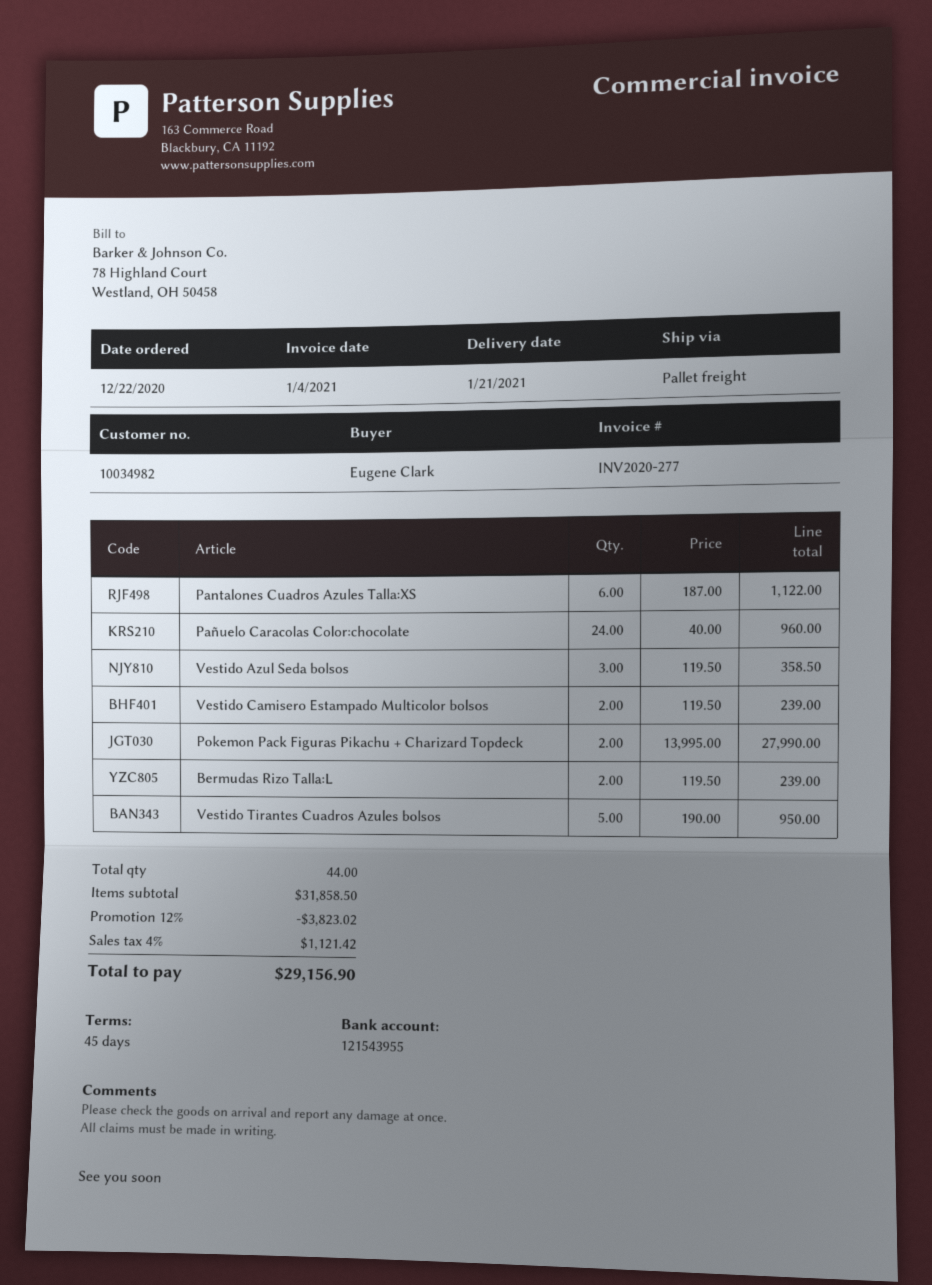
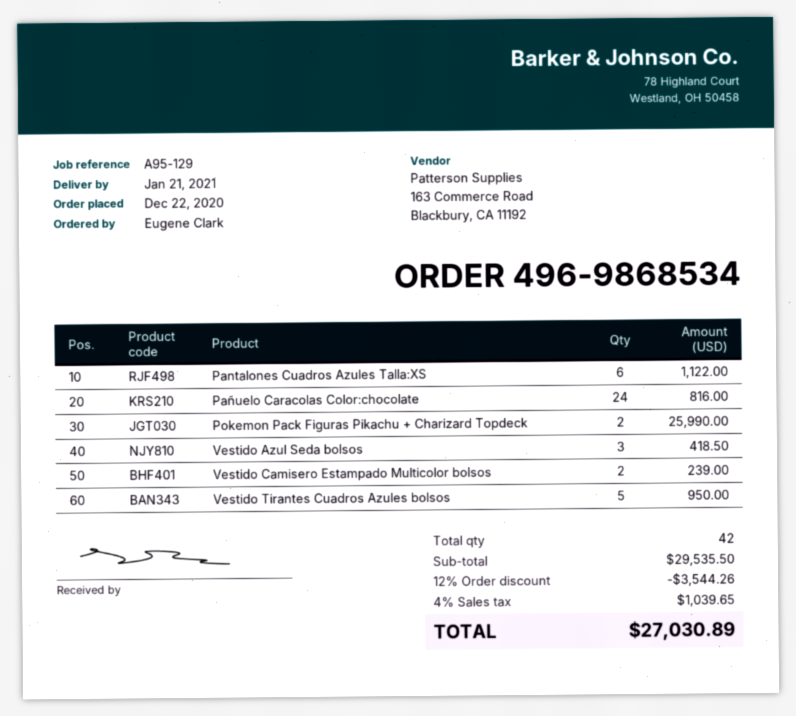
Pañuelo Caracolas Color:chocolate: 24 for 960.00 -> 24 for 816.00
Vestido Azul Seda bolsos: 3 for 358.50 -> 3 for 418.50
Pokemon Pack Figuras Pikachu + Charizard Topdeck: 2 for 27990.00 -> 2 for 25990.00
Bermudas Rizo Talla:L: 2 for 239.00 -> none
total quantity: 44 -> 42
subtotal: 31858.50 -> 29535.50
discount: 12% = 3823.02 -> 12% = 3544.26
tax: 4% = 1121.42 -> 4% = 1039.65
total: 29156.90 -> 27030.89

